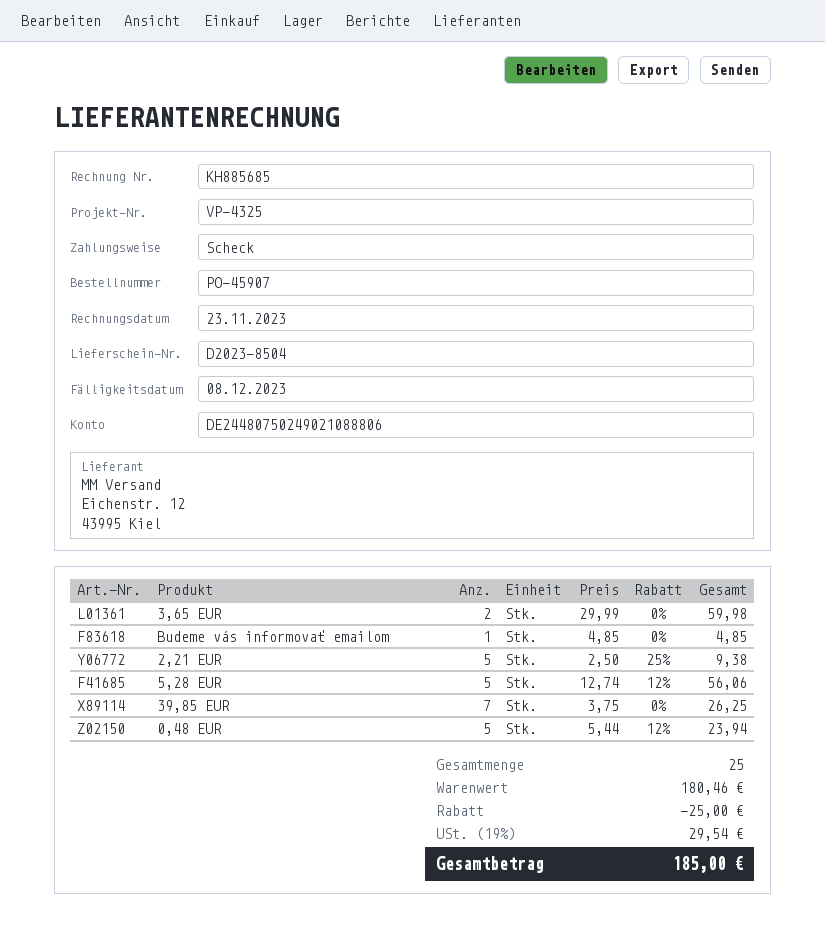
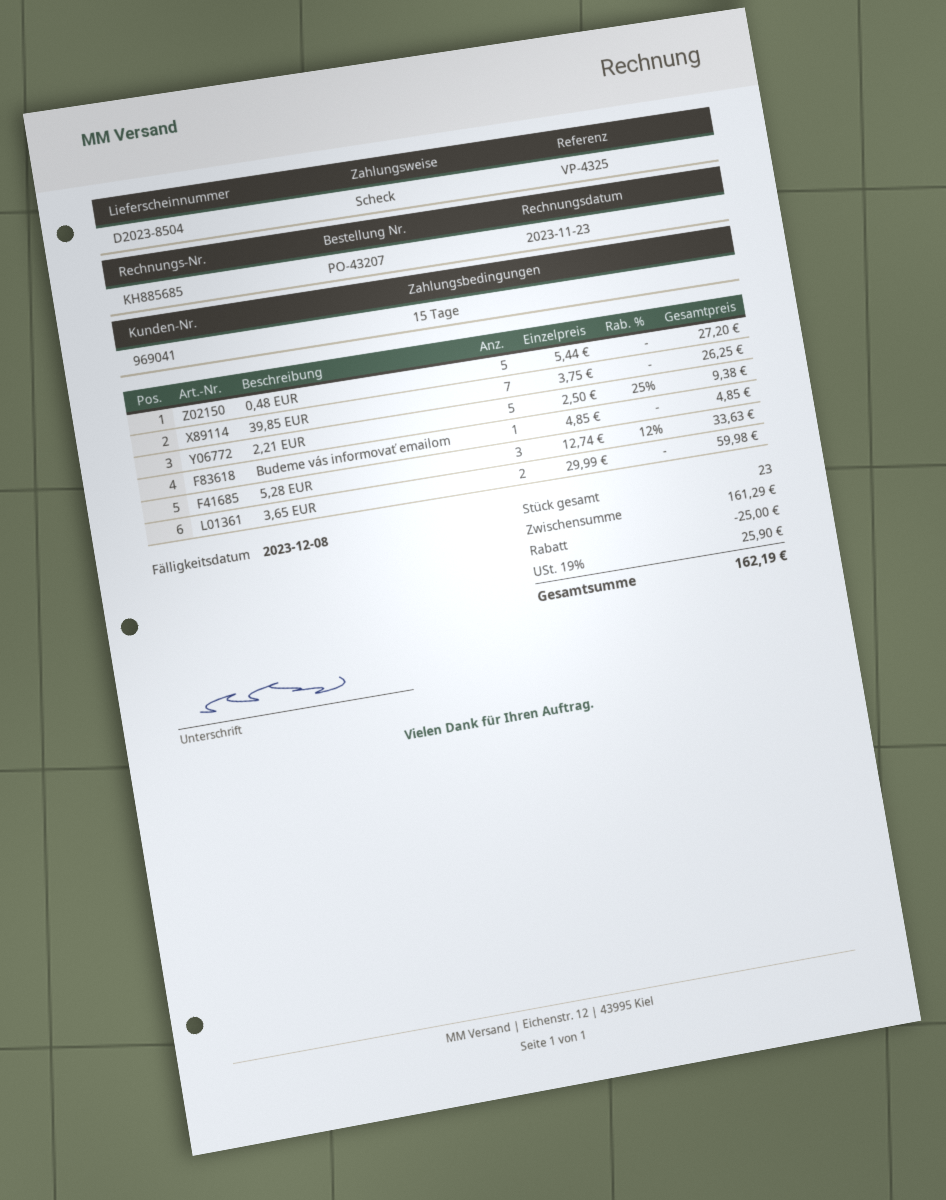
order number: PO-45907 -> PO-43207
5,28 EUR: 5 x 12.74 - 12% = 56.06 -> 3 x 12.74 - 12% = 33.63
0,48 EUR: 5 x 5.44 - 12% = 23.94 -> 5 x 5.44 = 27.20
total quantity: 25 -> 23
subtotal: 180.46 -> 161.29
tax: 19% = 29.54 -> 19% = 25.90
total: 185.00 -> 162.19

